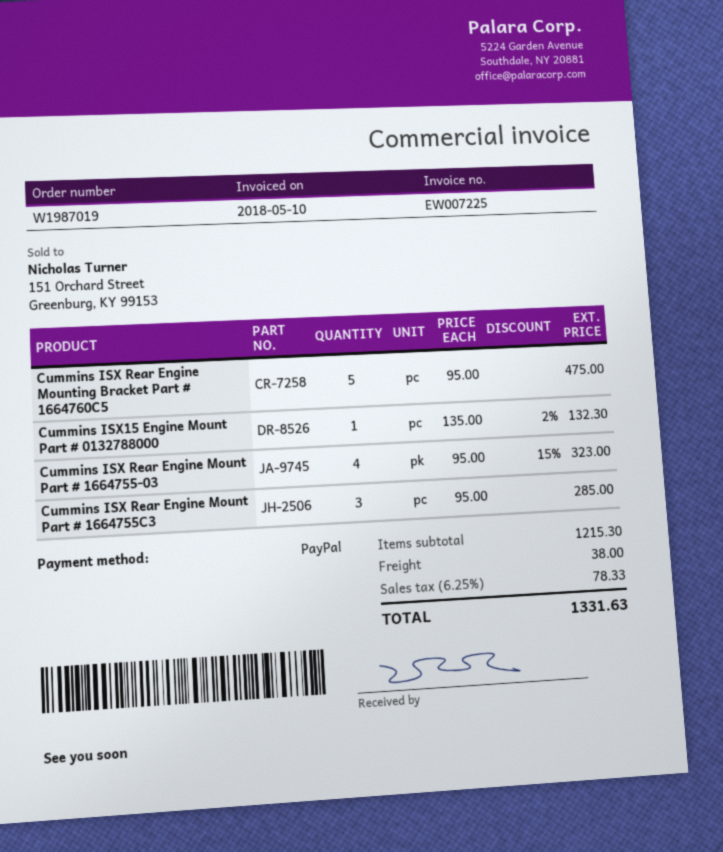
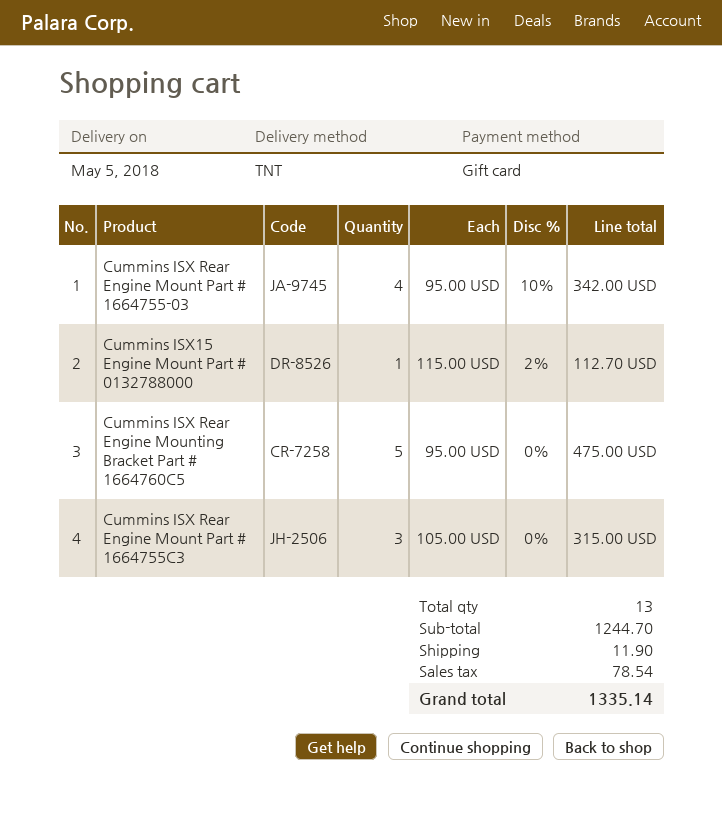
payment method: PayPal -> gift card
Cummins ISX15 Engine Mount Part # 0132788000: 1 x 135.00 - 2% = 132.30 -> 1 x 115.00 - 2% = 112.70
Cummins ISX Rear Engine Mount Part # 1664755-03: 4 x 95.00 - 15% = 323.00 -> 4 x 95.00 - 10% = 342.00
Cummins ISX Rear Engine Mount Part # 1664755C3: 3 x 95.00 = 285.00 -> 3 x 105.00 = 315.00
subtotal: 1215.30 -> 1244.70
shipping: 38.00 -> 11.90
tax: 78.33 -> 78.54
total: 1331.63 -> 1335.14

